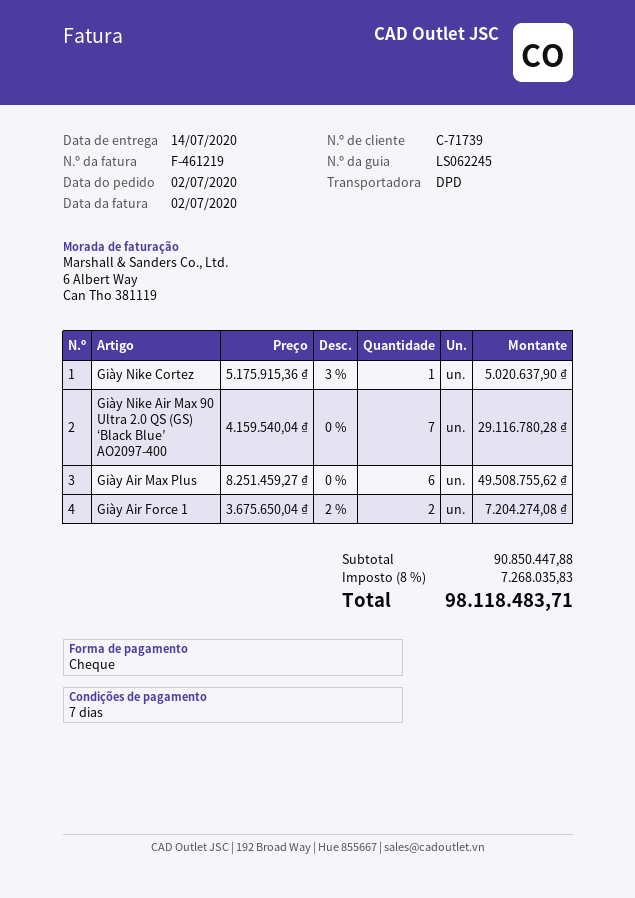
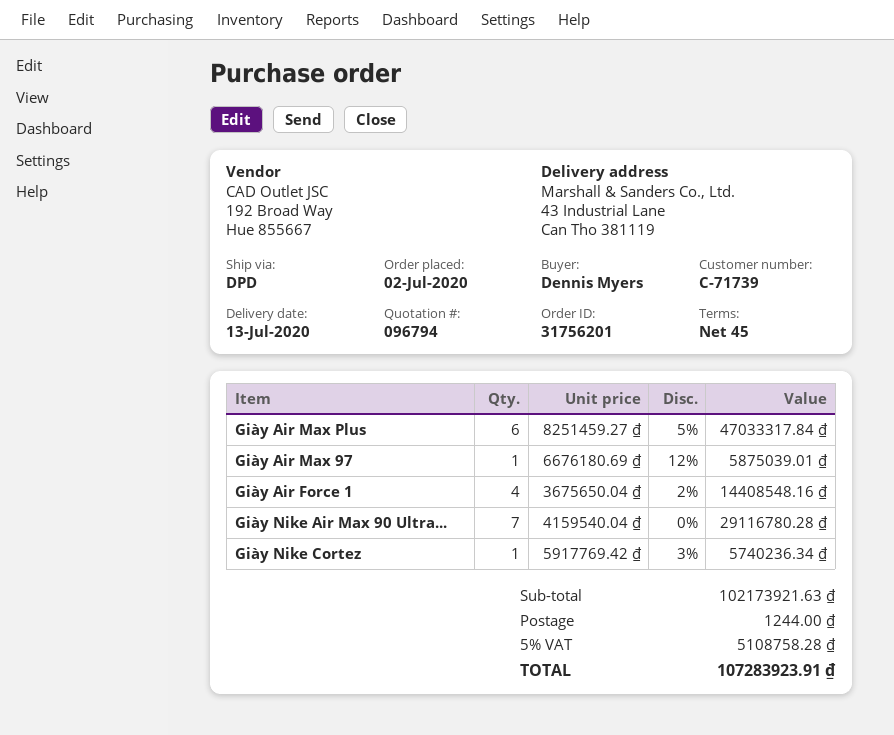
delivery date: 2020-07-14 -> 2020-07-13
payment terms: 7 days -> 45 days
Giày Nike Cortez: 1 x 5175915.36 - 3% = 5020637.90 -> 1 x 5917769.42 - 3% = 5740236.34
Giày Air Max Plus: 6 x 8251459.27 = 49508755.62 -> 6 x 8251459.27 - 5% = 47033317.84
Giày Air Force 1: 2 x 3675650.04 - 2% = 7204274.08 -> 4 x 3675650.04 - 2% = 14408548.16
Giày Air Max 97: none -> 1 x 6676180.69 - 12% = 5875039.01
subtotal: 90850447.88 -> 102173921.63
shipping: none -> 1244.00
tax: 8% = 7268035.83 -> 5% = 5108758.28
total: 98118483.71 -> 107283923.91

